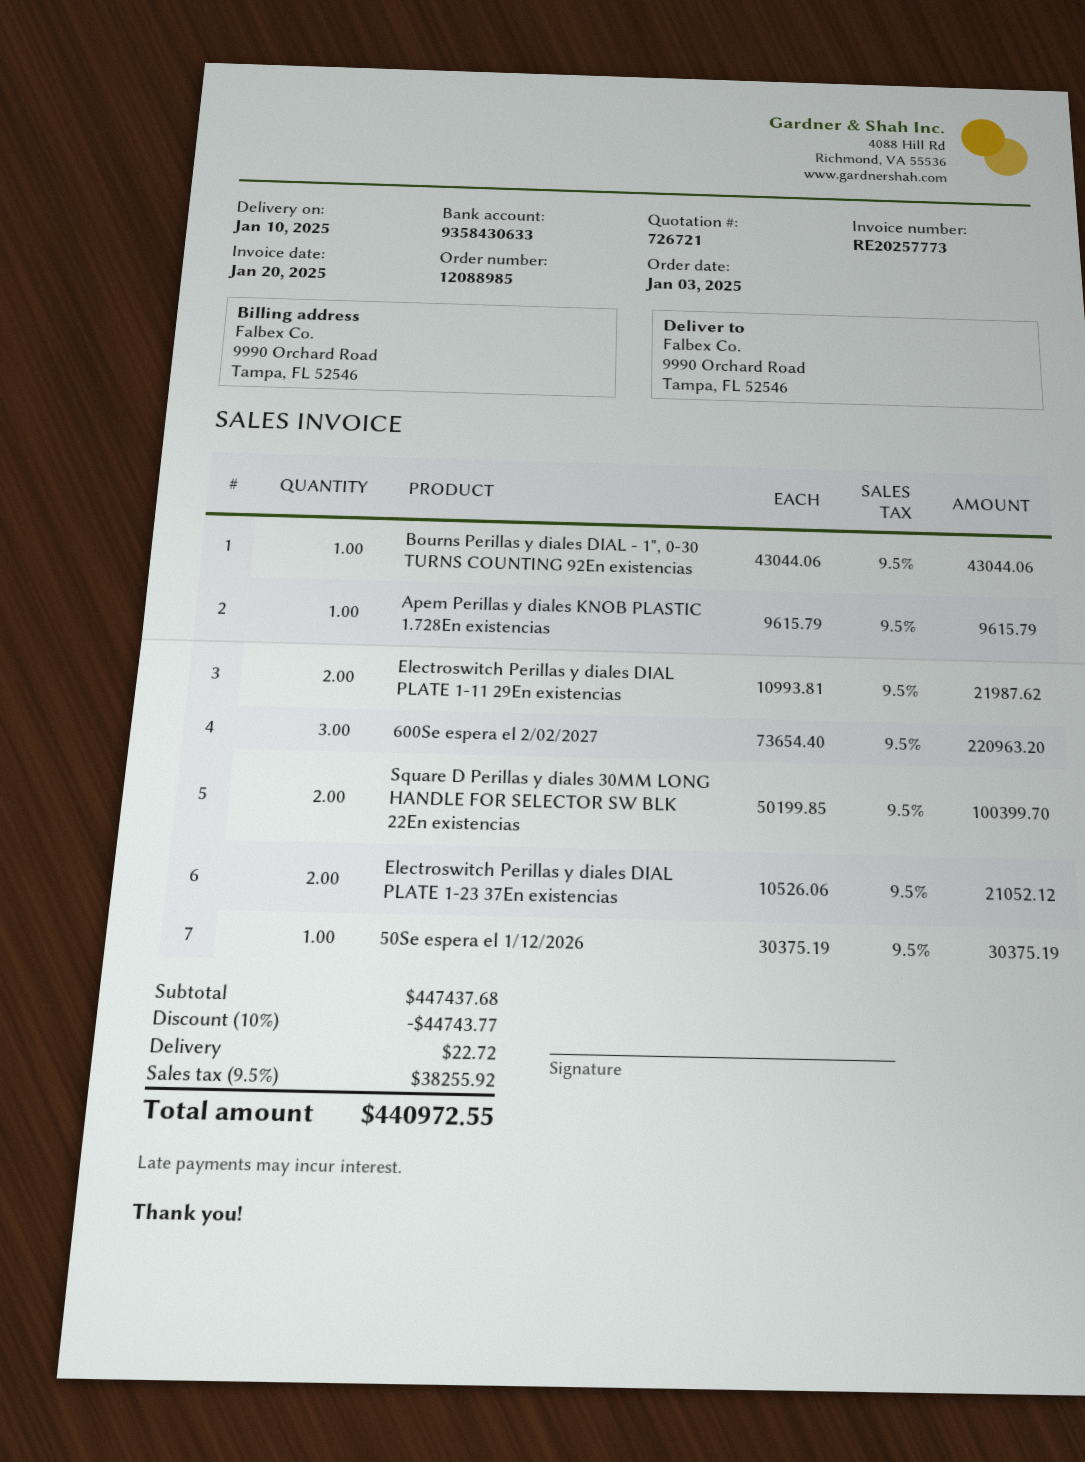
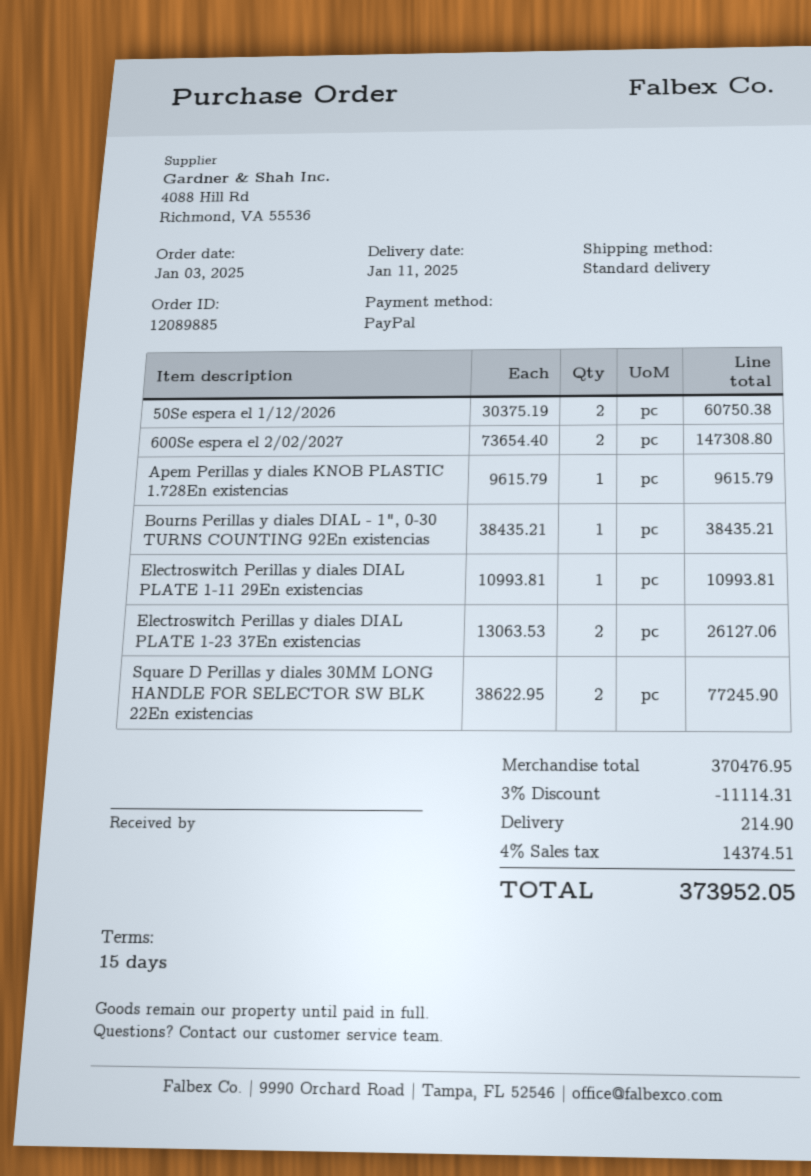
order number: 12088985 -> 12089885
delivery date: 2025-01-10 -> 2025-01-11
Bourns Perillas y diales DIAL - 1", 0-30 TURNS COUNTING 92En existencias: 1 x 43044.06 = 43044.06 -> 1 x 38435.21 = 38435.21
Electroswitch Perillas y diales DIAL PLATE 1-11 29En existencias: 2 x 10993.81 = 21987.62 -> 1 x 10993.81 = 10993.81
600Se espera el 2/02/2027: 3 x 73654.40 = 220963.20 -> 2 x 73654.40 = 147308.80
Square D Perillas y diales 30MM LONG HANDLE FOR SELECTOR SW BLK 22En existencias: 2 x 50199.85 = 100399.70 -> 2 x 38622.95 = 77245.90
Electroswitch Perillas y diales DIAL PLATE 1-23 37En existencias: 2 x 10526.06 = 21052.12 -> 2 x 13063.53 = 26127.06
50Se espera el 1/12/2026: 1 x 30375.19 = 30375.19 -> 2 x 30375.19 = 60750.38
subtotal: 447437.68 -> 370476.95
discount: 10% = 44743.77 -> 3% = 11114.31
shipping: 22.72 -> 214.90
tax: 9.5% = 38255.92 -> 4% = 14374.51
total: 440972.55 -> 373952.05

